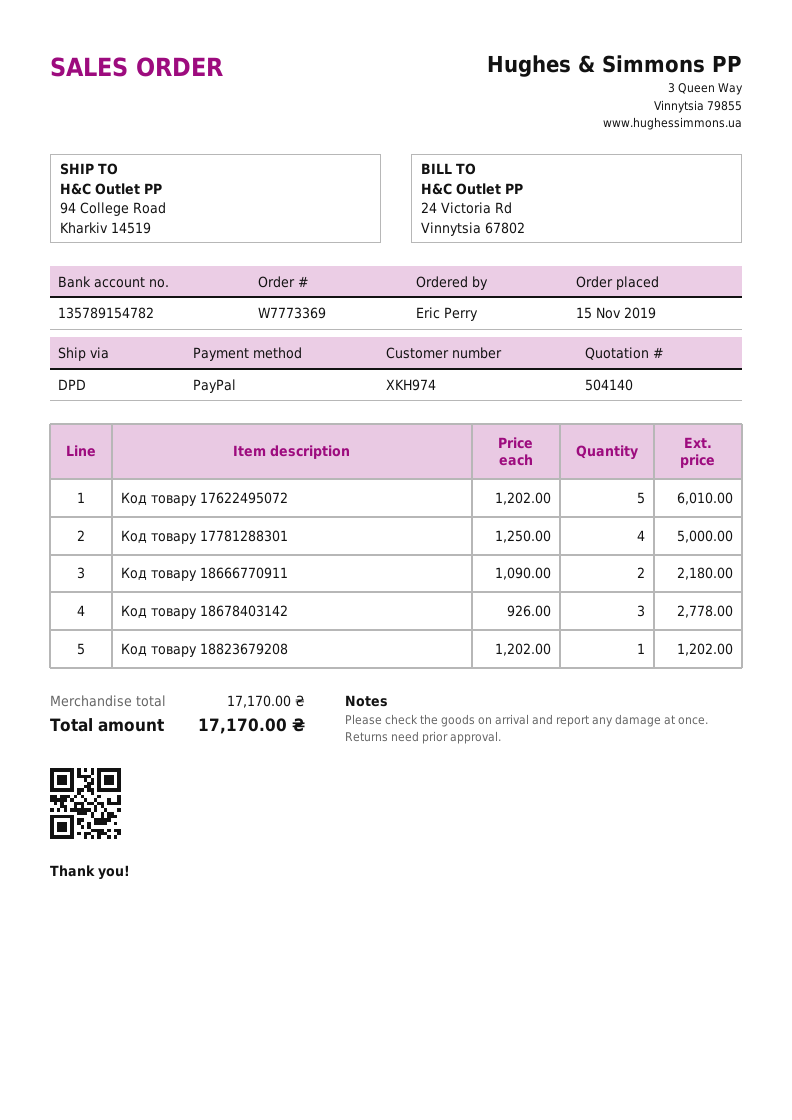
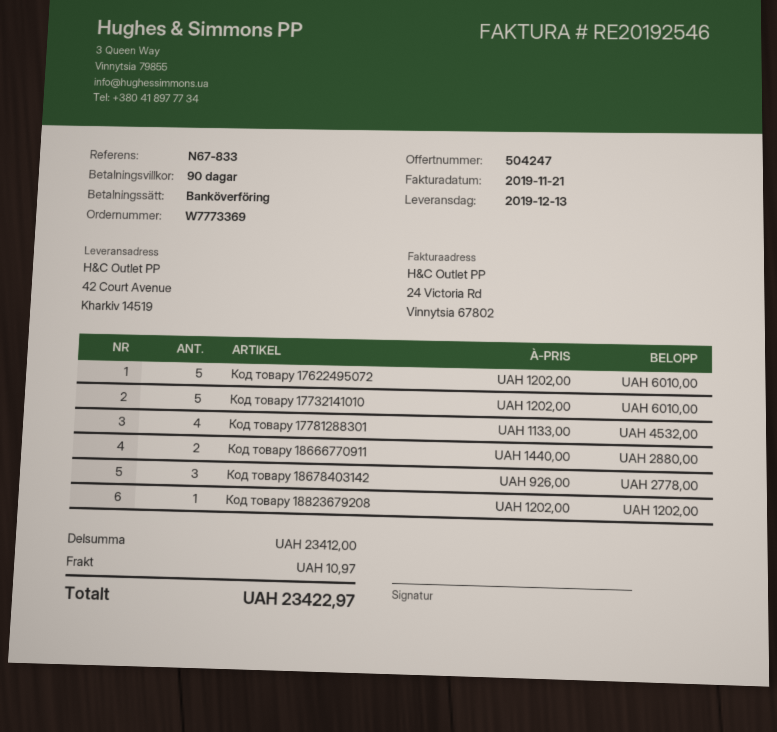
quote number: 504140 -> 504247
payment method: PayPal -> bank transfer
ship to: 94 College Road, Kharkiv 14519 -> 42 Court Avenue, Kharkiv 14519
Код товару 17781288301: 4 x 1250.00 = 5000.00 -> 4 x 1133.00 = 4532.00
Код товару 18666770911: 2 x 1090.00 = 2180.00 -> 2 x 1440.00 = 2880.00
Код товару 17732141010: none -> 5 x 1202.00 = 6010.00
subtotal: 17170.00 -> 23412.00
shipping: none -> 10.97
total: 17170.00 -> 23422.97

